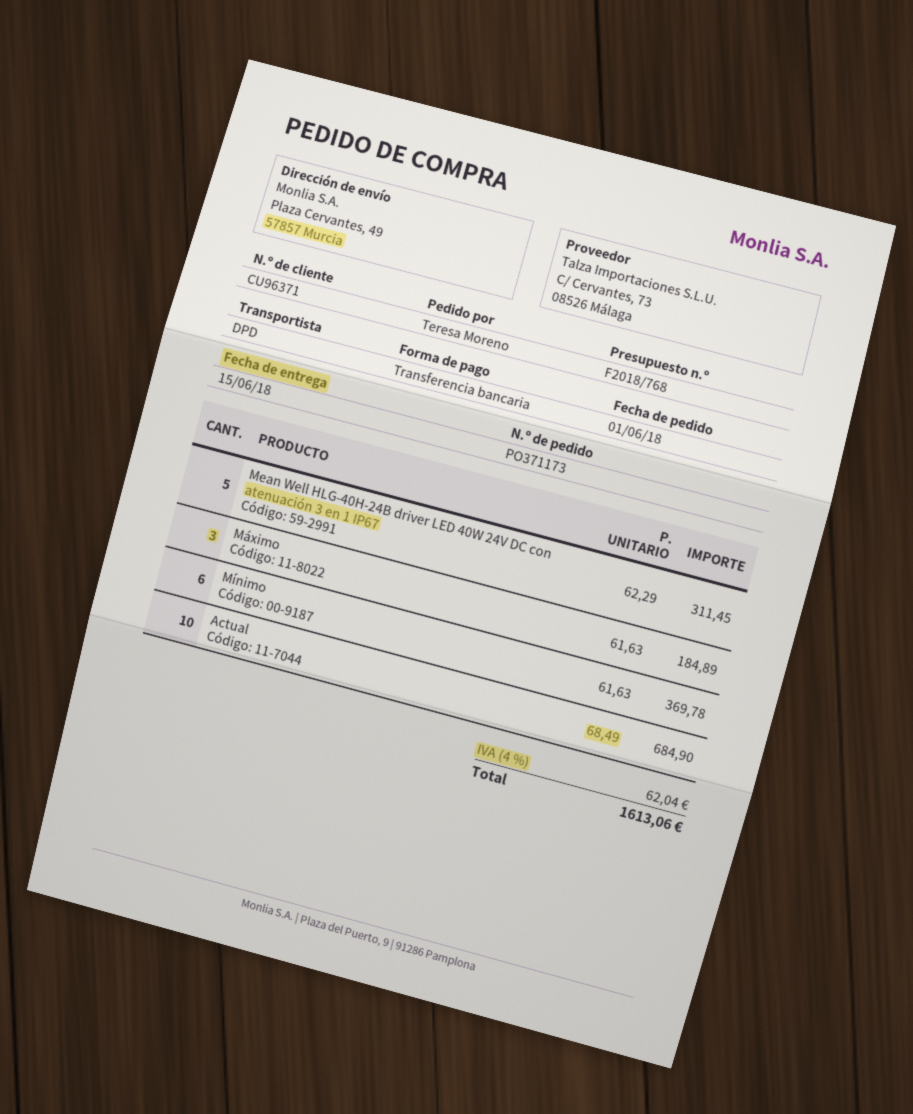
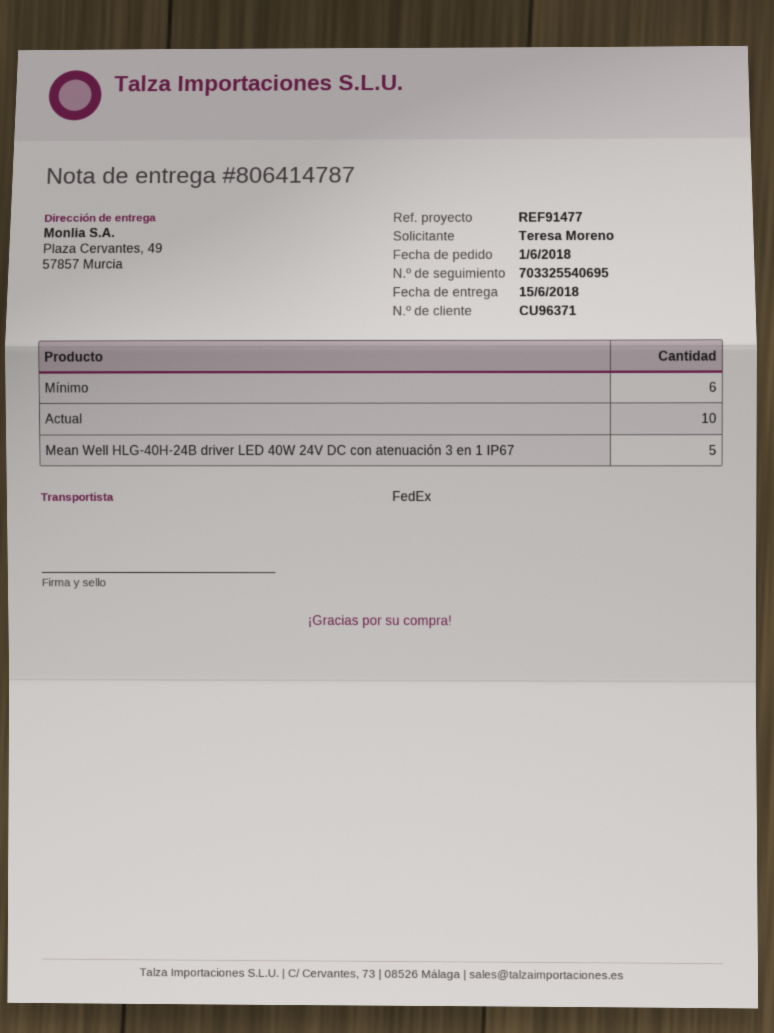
shipping method: DPD -> FedEx
Máximo: 3 -> none

